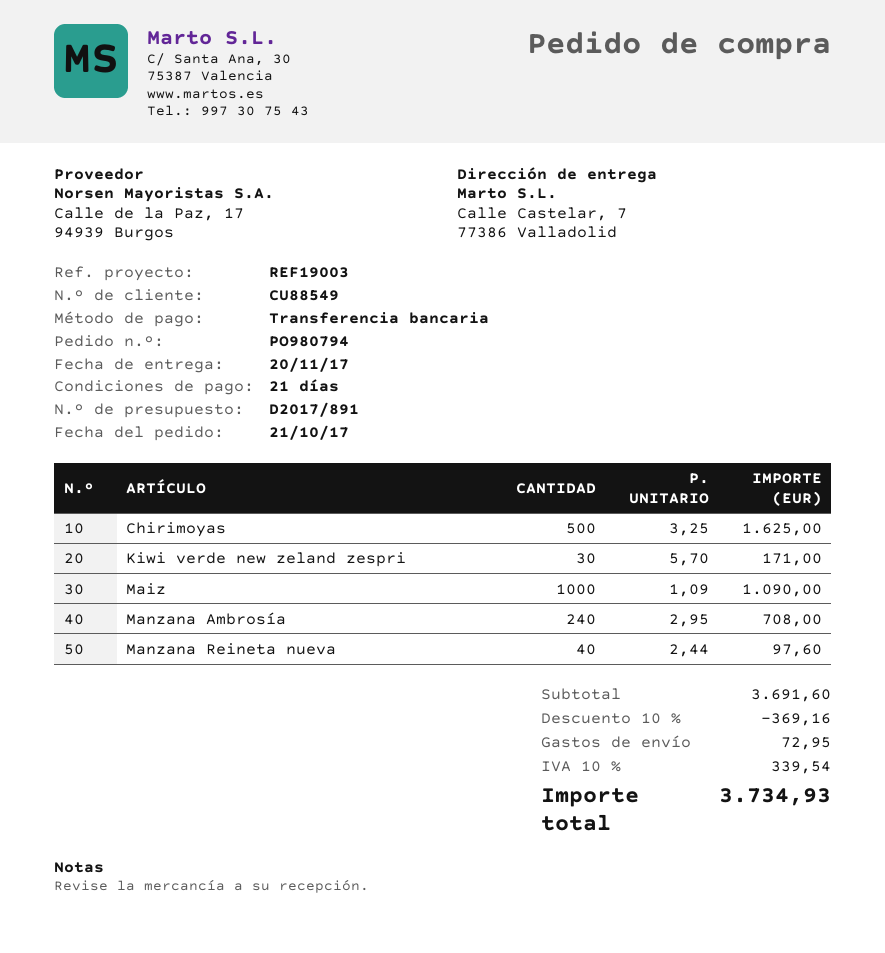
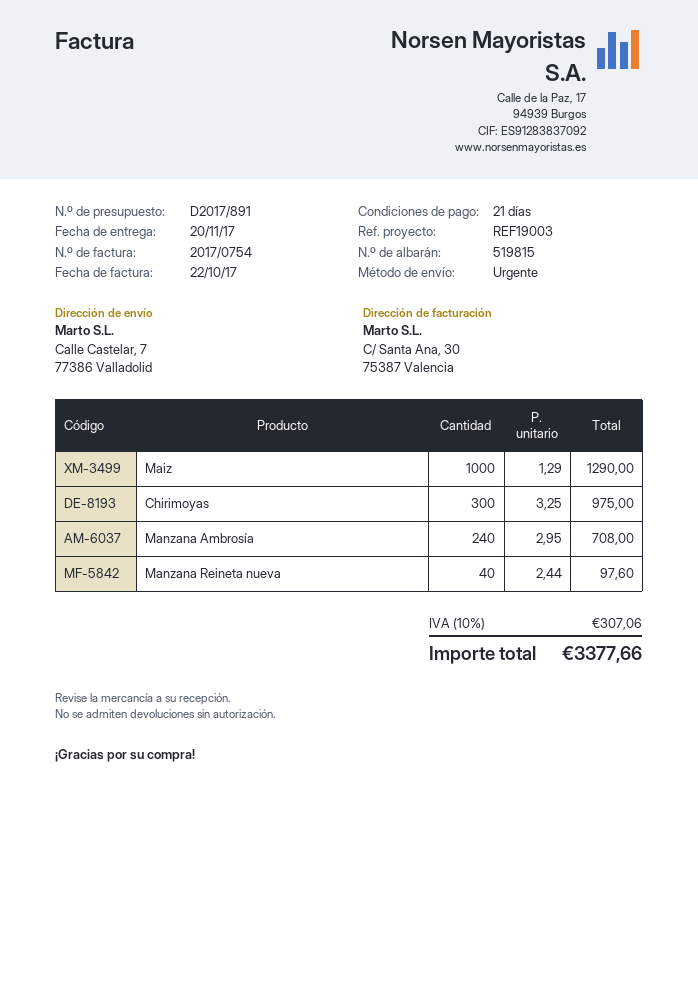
Chirimoyas: 500 x 3.25 = 1625.00 -> 300 x 3.25 = 975.00
Kiwi verde new zeland zespri: 30 x 5.70 = 171.00 -> none
Maiz: 1000 x 1.09 = 1090.00 -> 1000 x 1.29 = 1290.00
discount: 10% = 369.16 -> none
shipping: 72.95 -> none
tax: 10% = 339.54 -> 10% = 307.06
total: 3734.93 -> 3377.66

